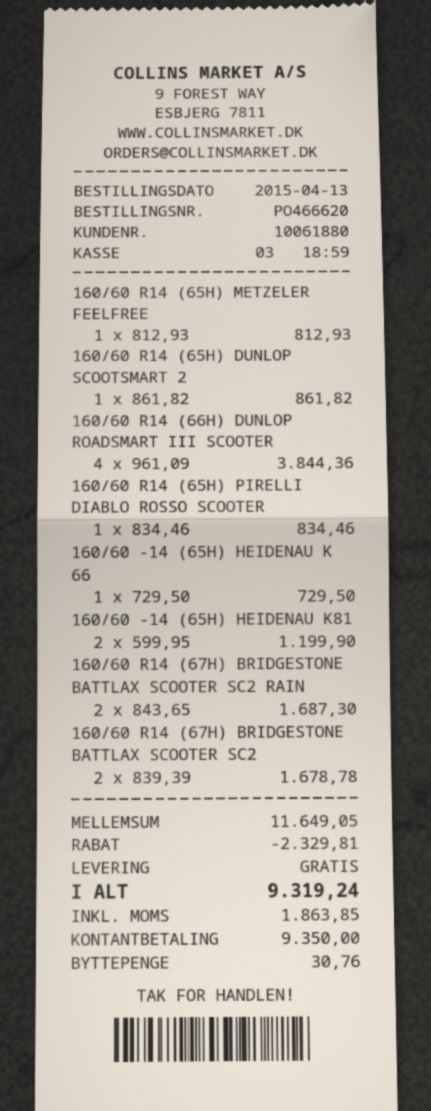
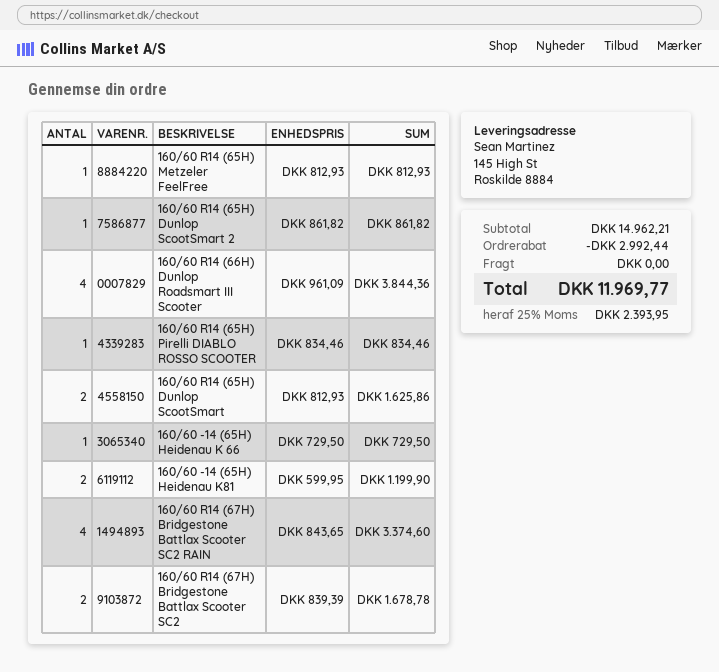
160/60 R14 (67H) BRIDGESTONE BATTLAX SCOOTER SC2 RAIN: 2 x 843.65 = 1687.30 -> 4 x 843.65 = 3374.60
160/60 R14 (65H) Dunlop ScootSmart: none -> 2 x 812.93 = 1625.86
subtotal: 11649.05 -> 14962.21
discount: 2329.81 -> 2992.44
tax: 1863.85 -> 2393.95
total: 9319.24 -> 11969.77

